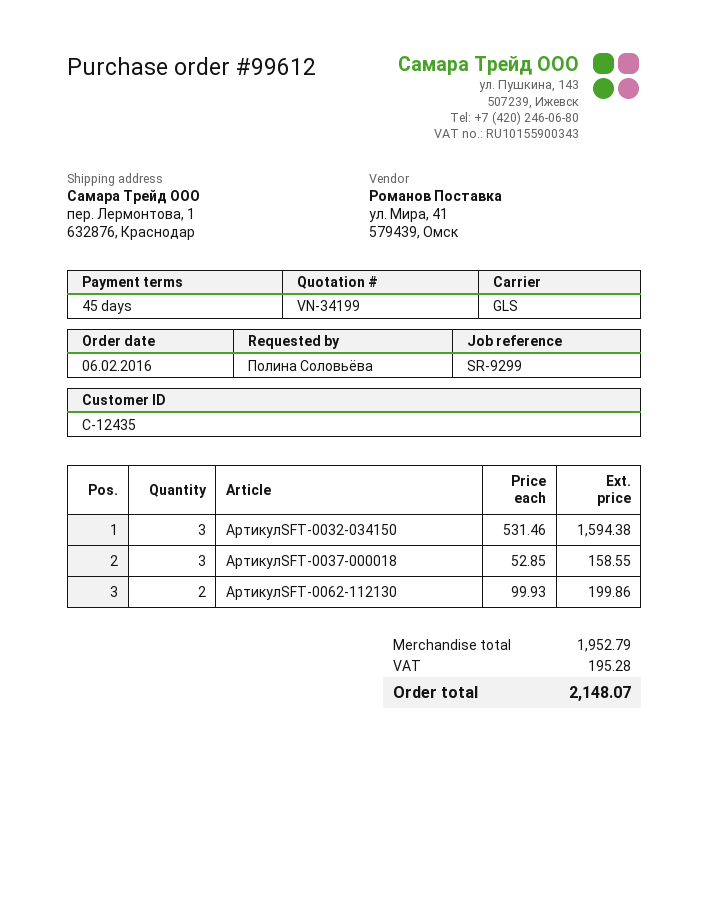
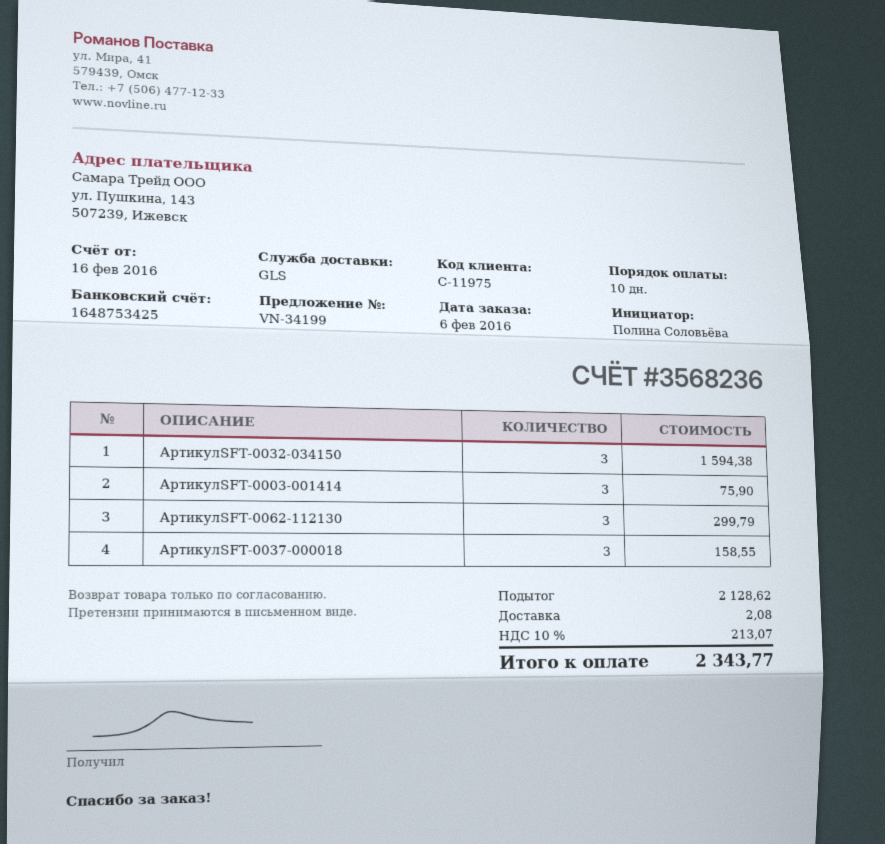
payment terms: 45 days -> 10 days
customer number: C-12435 -> C-11975
АртикулSFT-0062-112130: 2 for 199.86 -> 3 for 299.79
АртикулSFT-0003-001414: none -> 3 for 75.90
subtotal: 1952.79 -> 2128.62
shipping: none -> 2.08
tax: 195.28 -> 213.07
total: 2148.07 -> 2343.77

